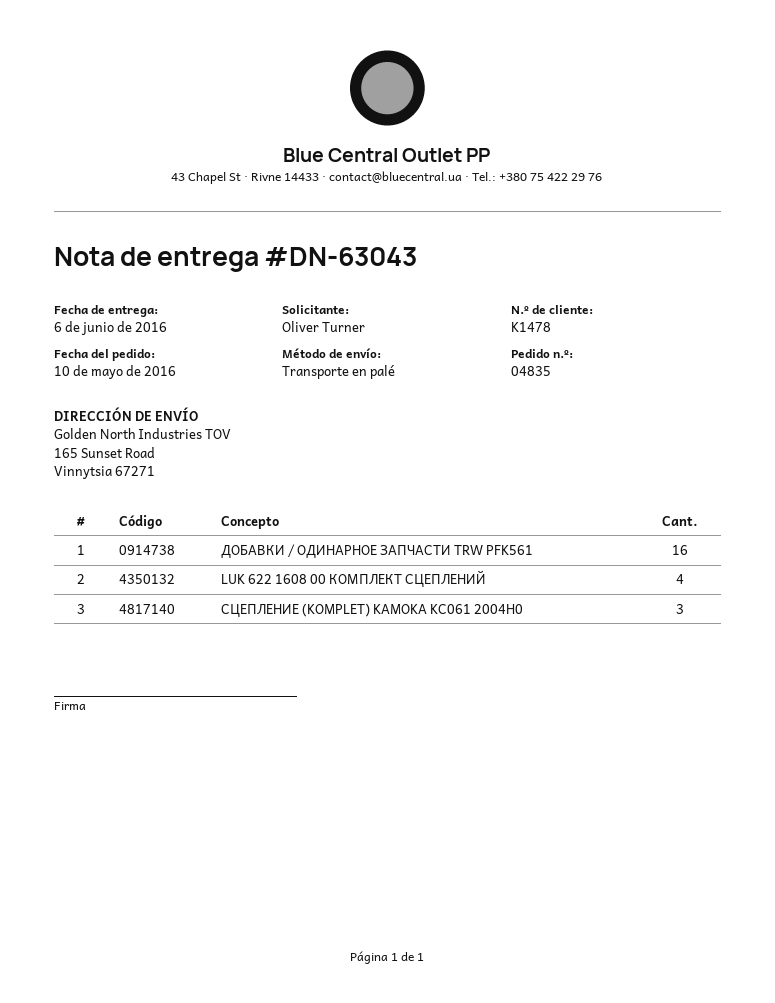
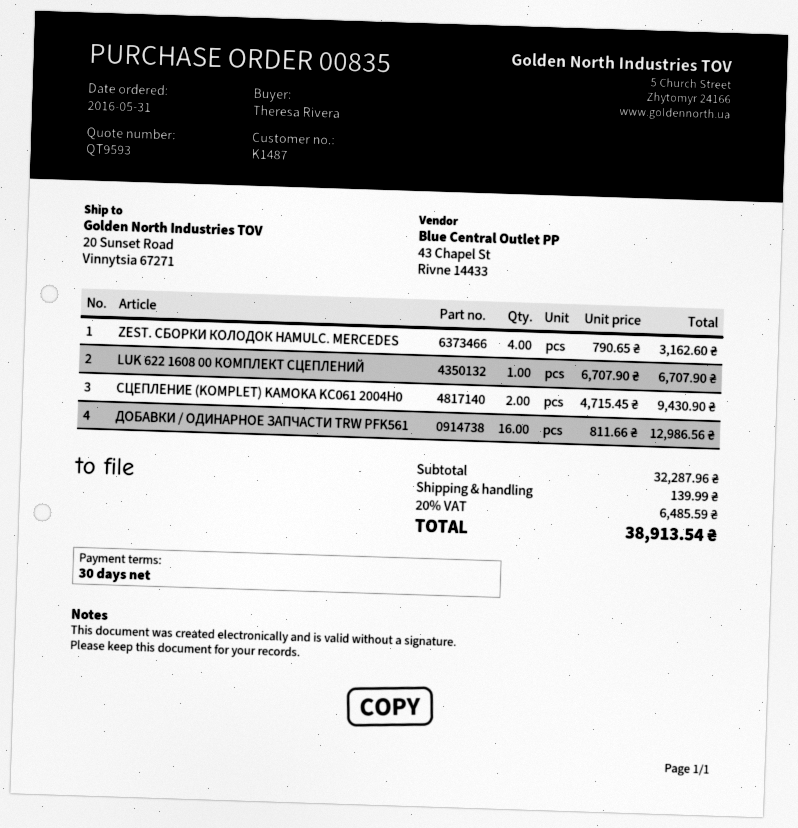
order number: 04835 -> 00835
order date: 2016-05-10 -> 2016-05-31
customer number: K1478 -> K1487
ordered by: Oliver Turner -> Theresa Rivera
ship to: 165 Sunset Road, Vinnytsia 67271 -> 20 Sunset Road, Vinnytsia 67271
LUK 622 1608 00 КОМПЛЕКТ СЦЕПЛЕНИЙ: 4 -> 1
СЦЕПЛЕНИЕ (KOMPLET) KAMOKA KC061 2004H0: 3 -> 2
ZEST. СБОРКИ КОЛОДОК HAMULC. MERCEDES: none -> 4

